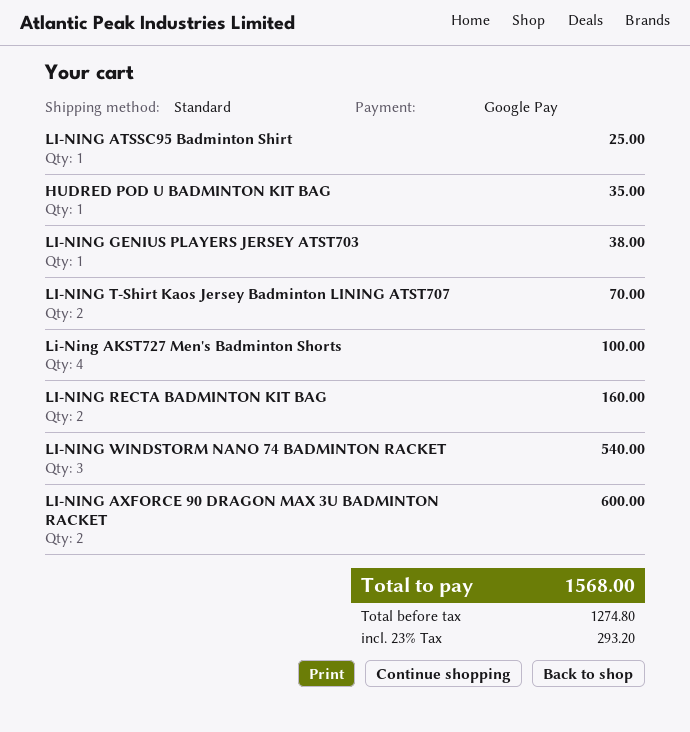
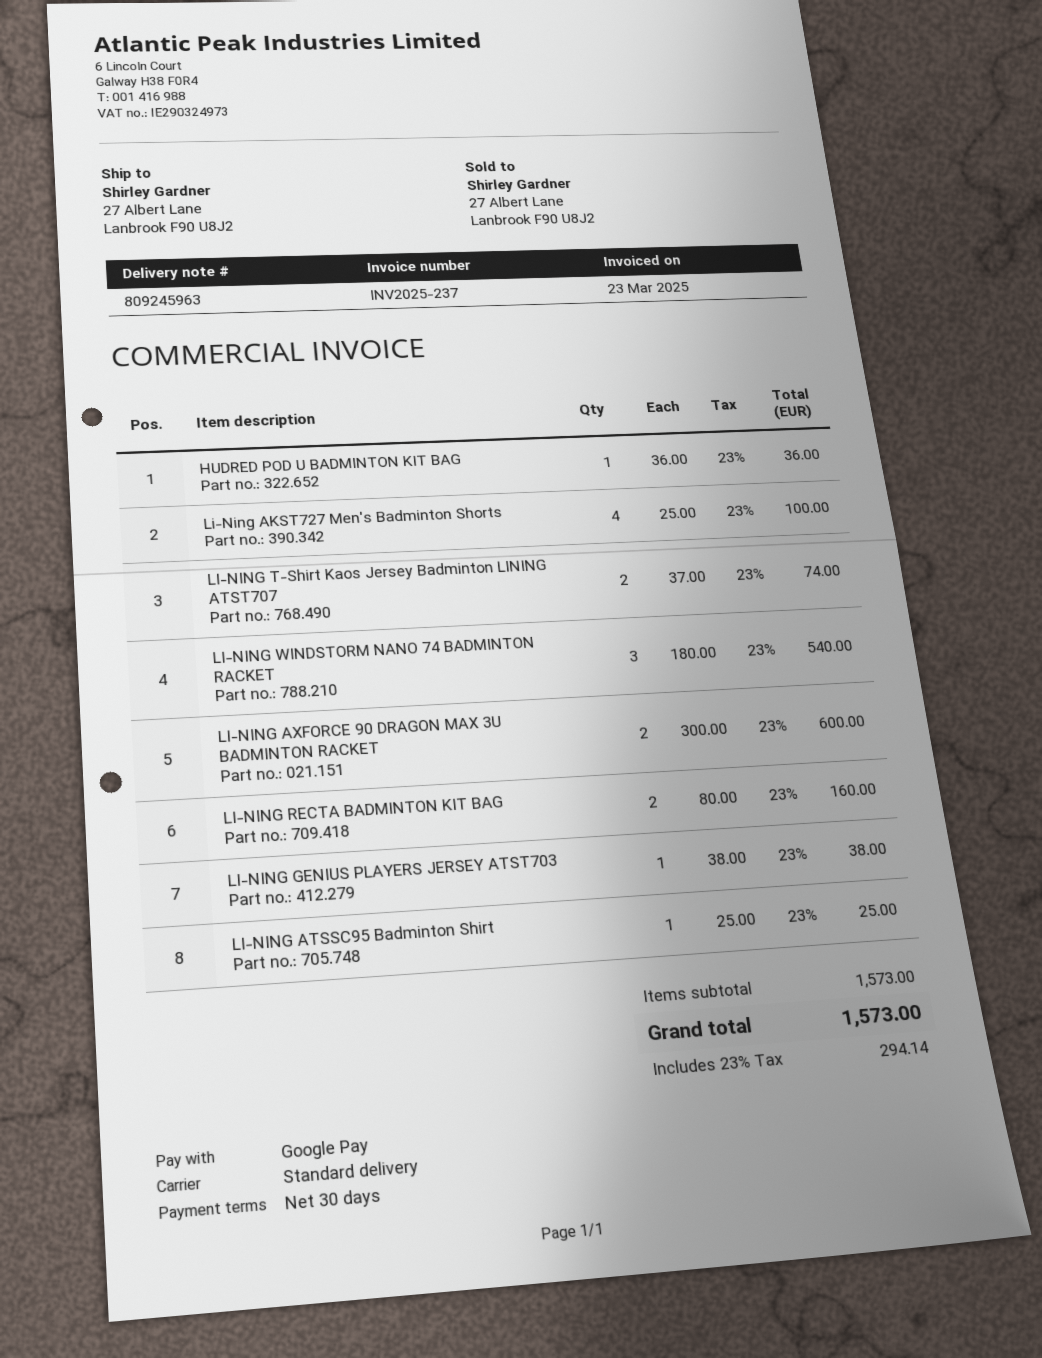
HUDRED POD U BADMINTON KIT BAG: 1 for 35.00 -> 1 for 36.00
LI-NING T-Shirt Kaos Jersey Badminton LINING ATST707: 2 for 70.00 -> 2 for 74.00
tax: 23% = 293.20 -> 23% = 294.14
total: 1568.00 -> 1573.00

